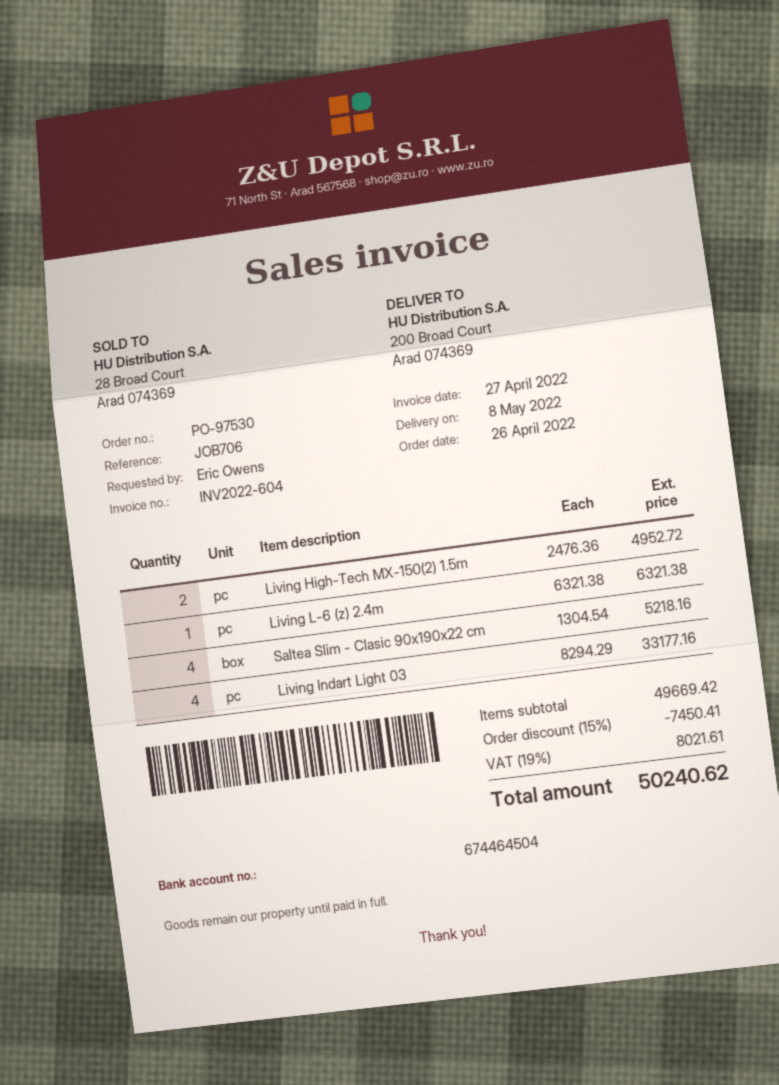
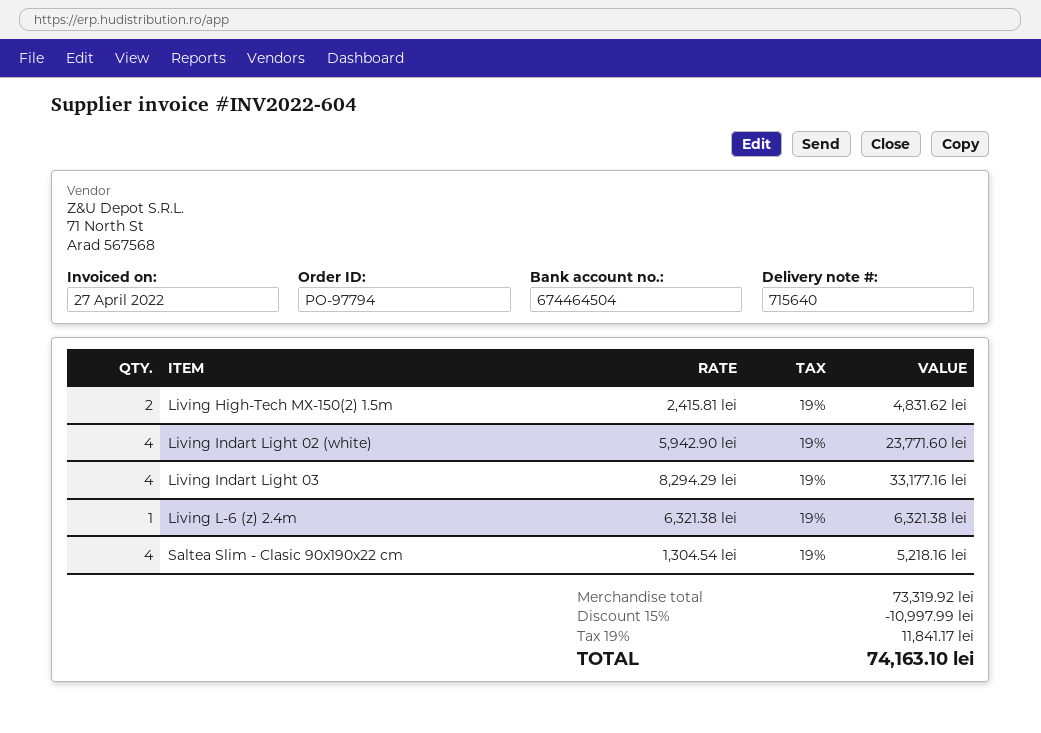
order number: PO-97530 -> PO-97794
Living High-Tech МХ-150(2) 1.5m: 2 x 2476.36 = 4952.72 -> 2 x 2415.81 = 4831.62
Living Indart Light 02 (white): none -> 4 x 5942.90 = 23771.60
subtotal: 49669.42 -> 73319.92
discount: 15% = 7450.41 -> 15% = 10997.99
tax: 19% = 8021.61 -> 19% = 11841.17
total: 50240.62 -> 74163.10

